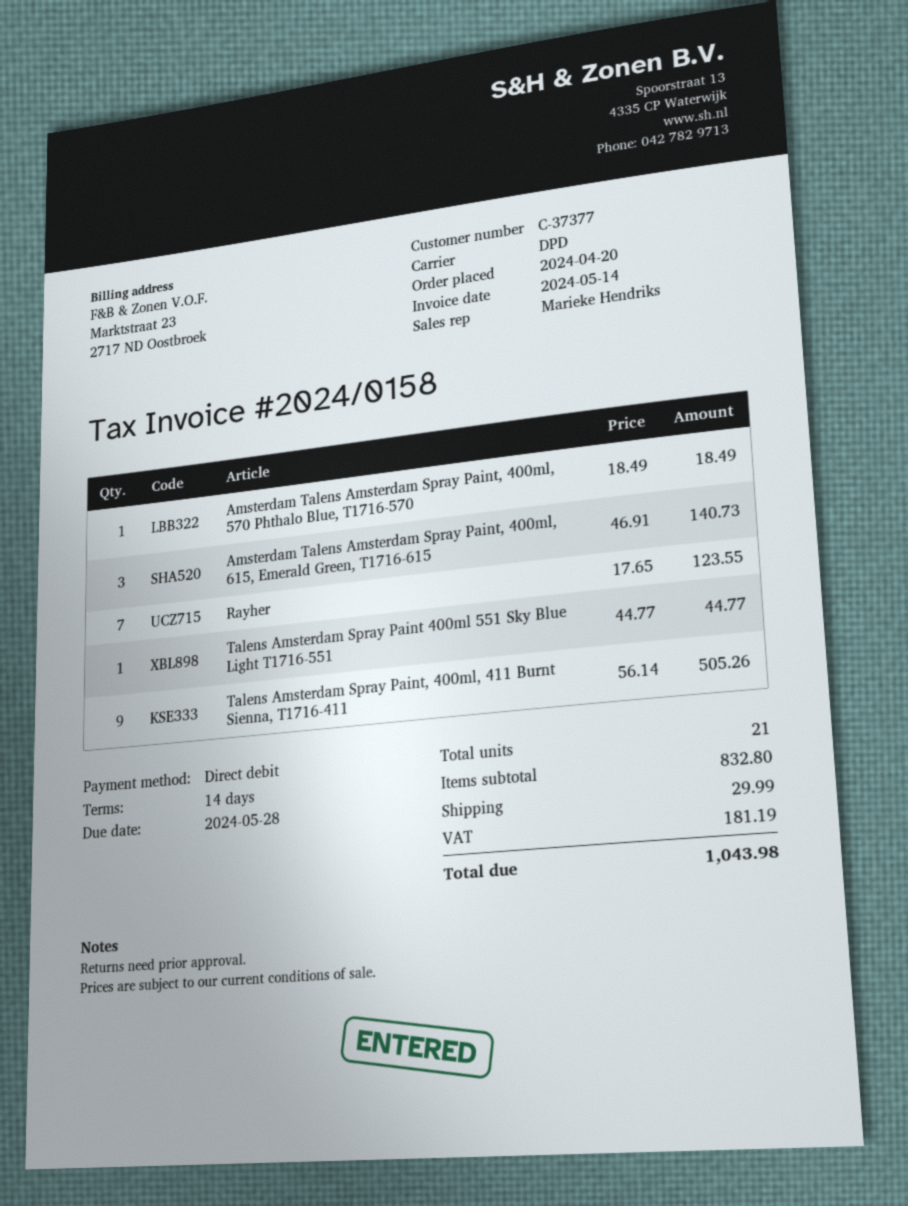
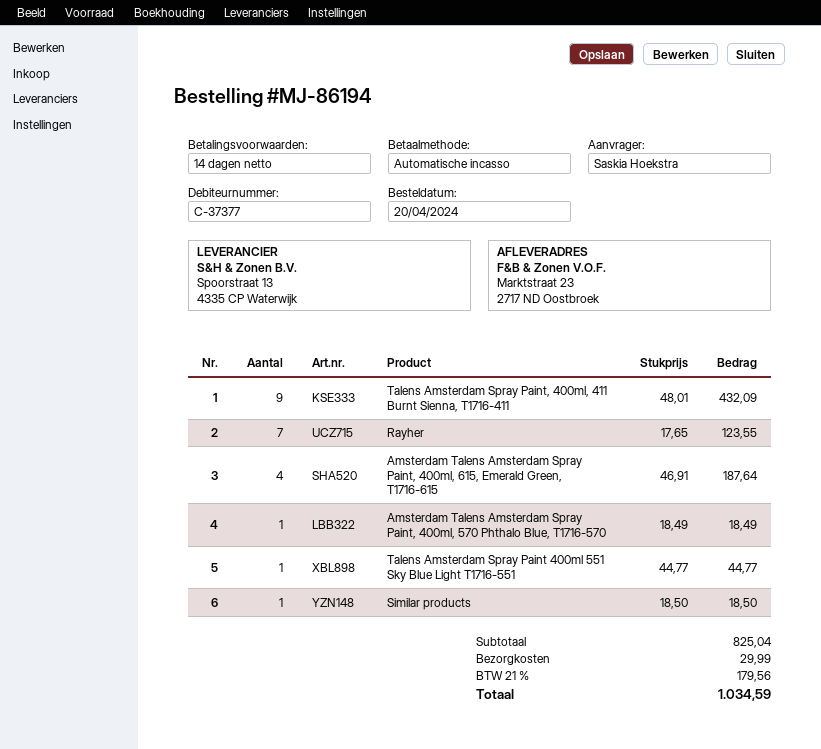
Amsterdam Talens Amsterdam Spray Paint, 400ml, 615, Emerald Green, T1716-615: 3 x 46.91 = 140.73 -> 4 x 46.91 = 187.64
Talens Amsterdam Spray Paint, 400ml, 411 Burnt Sienna, T1716-411: 9 x 56.14 = 505.26 -> 9 x 48.01 = 432.09
Similar products: none -> 1 x 18.50 = 18.50
subtotal: 832.80 -> 825.04
tax: 181.19 -> 179.56
total: 1043.98 -> 1034.59

